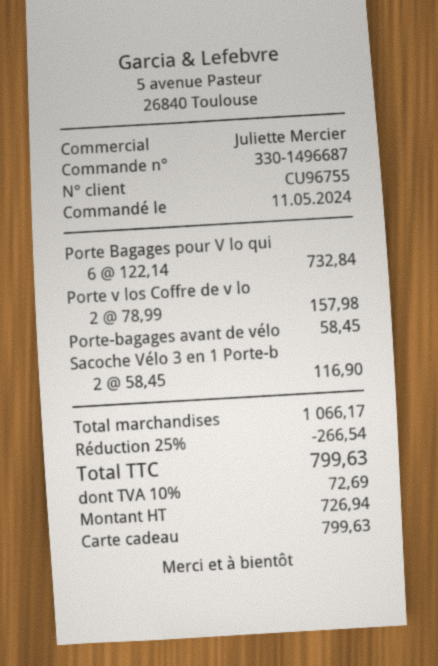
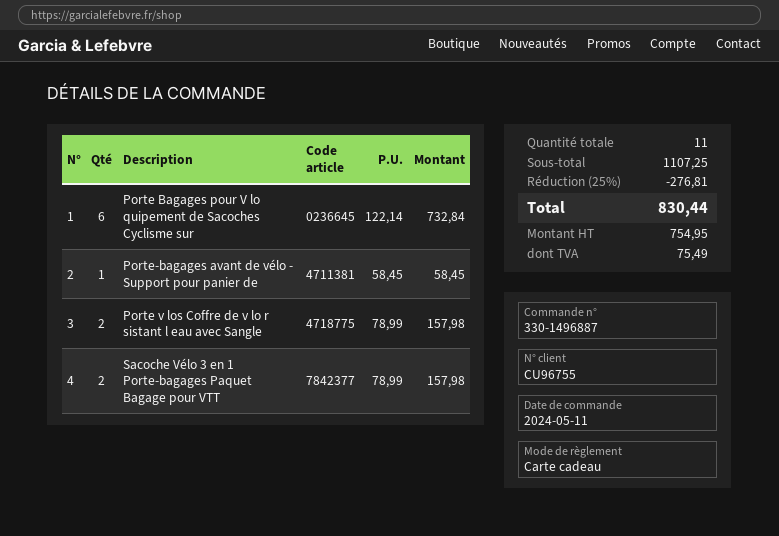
order number: 330-1496687 -> 330-1496887
Sacoche Vélo 3 en 1 Porte-b: 2 x 58.45 = 116.90 -> 2 x 78.99 = 157.98
subtotal: 1066.17 -> 1107.25
discount: 25% = 266.54 -> 25% = 276.81
net: 726.94 -> 754.95
tax: 72.69 -> 75.49
total: 799.63 -> 830.44

